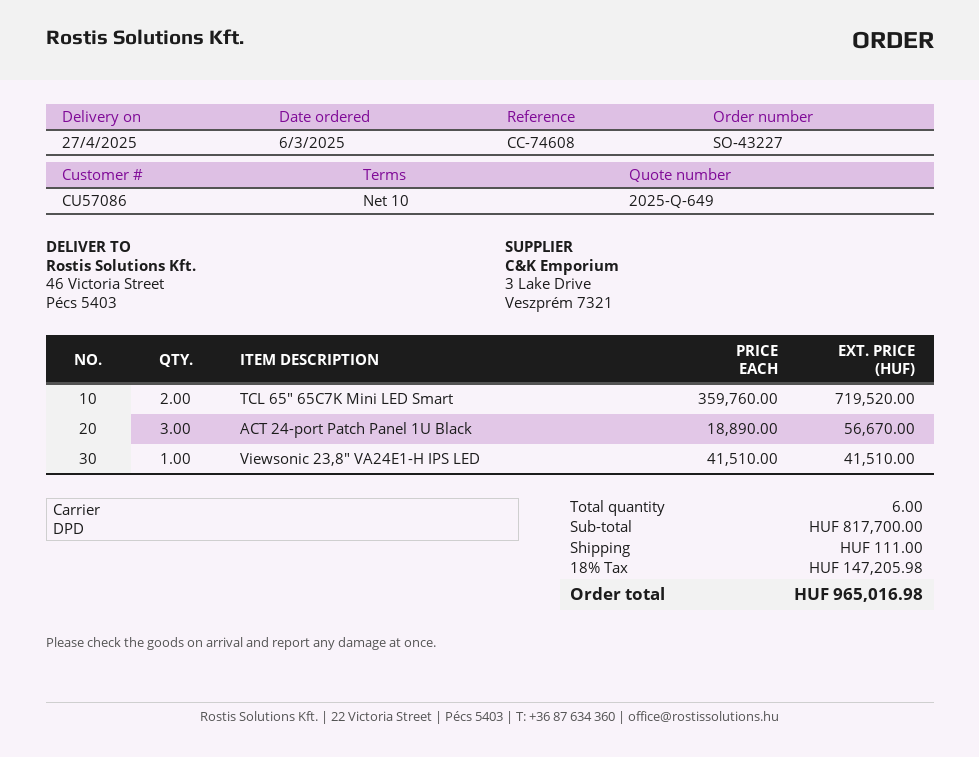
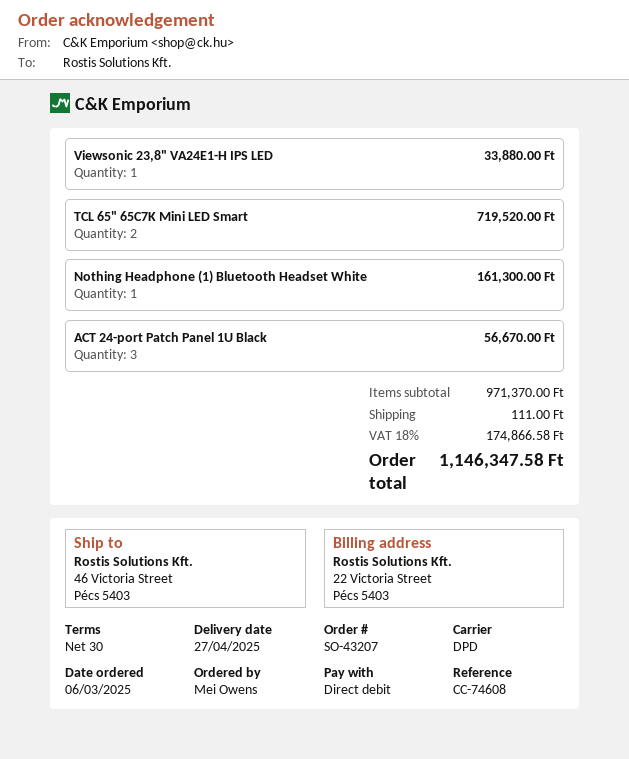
order number: SO-43227 -> SO-43207
payment terms: 10 days -> 30 days
Viewsonic 23,8" VA24E1-H IPS LED: 1 for 41510.00 -> 1 for 33880.00
Nothing Headphone (1) Bluetooth Headset White: none -> 1 for 161300.00
subtotal: 817700.00 -> 971370.00
tax: 18% = 147205.98 -> 18% = 174866.58
total: 965016.98 -> 1146347.58

